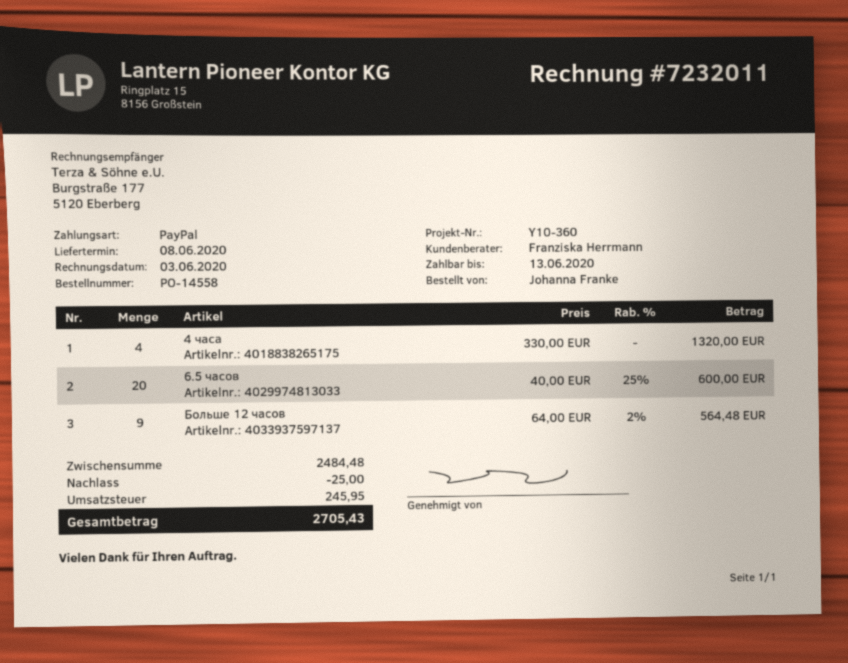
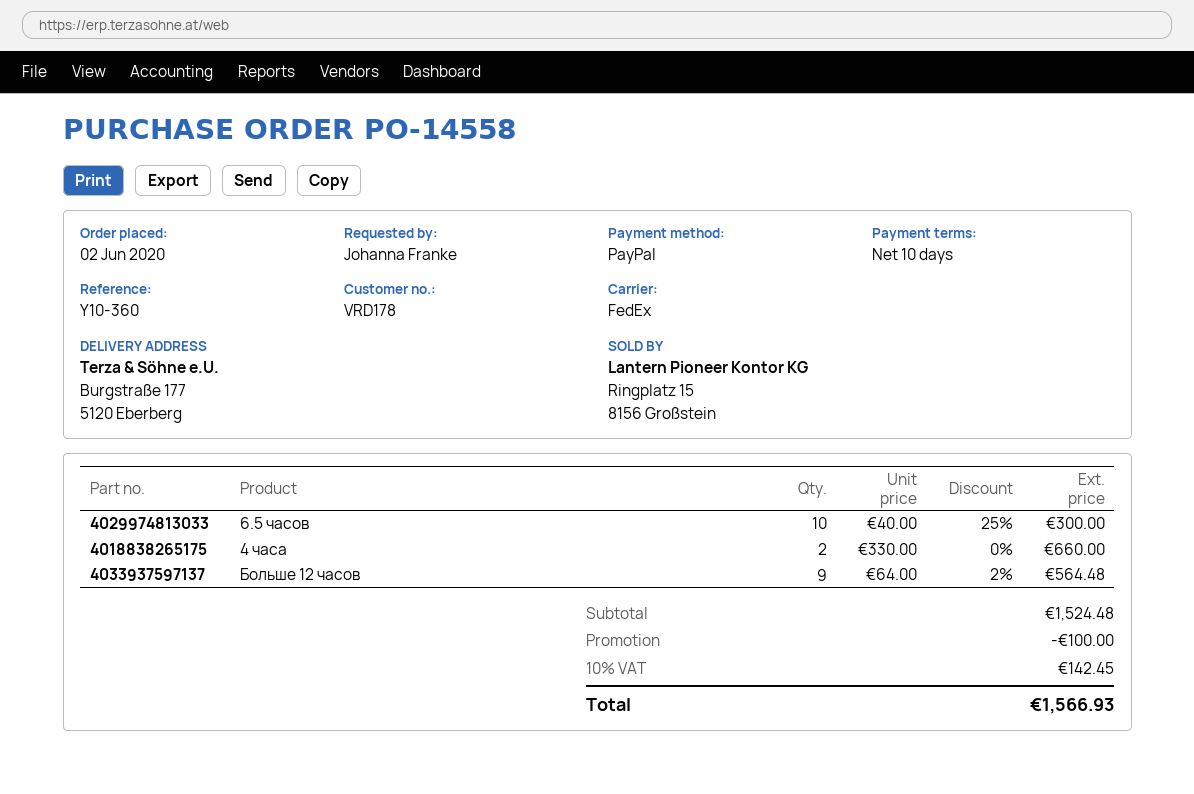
4 часа: 4 x 330.00 = 1320.00 -> 2 x 330.00 = 660.00
6.5 часов: 20 x 40.00 - 25% = 600.00 -> 10 x 40.00 - 25% = 300.00
subtotal: 2484.48 -> 1524.48
discount: 25.00 -> 100.00
tax: 245.95 -> 142.45
total: 2705.43 -> 1566.93

